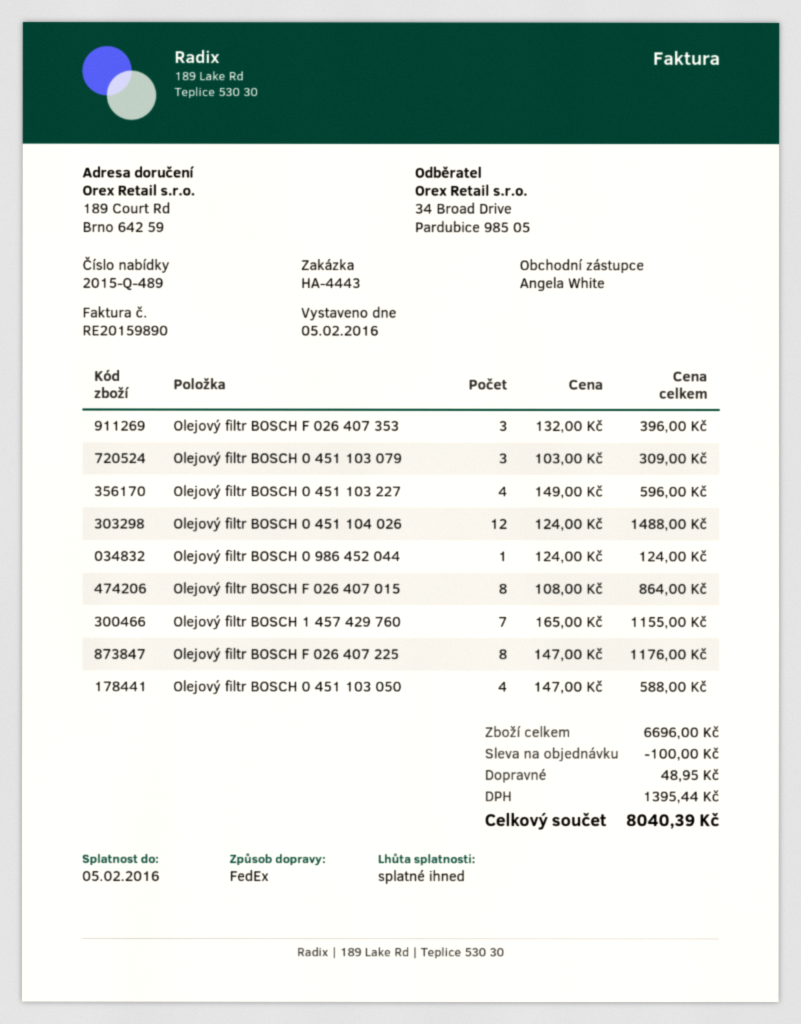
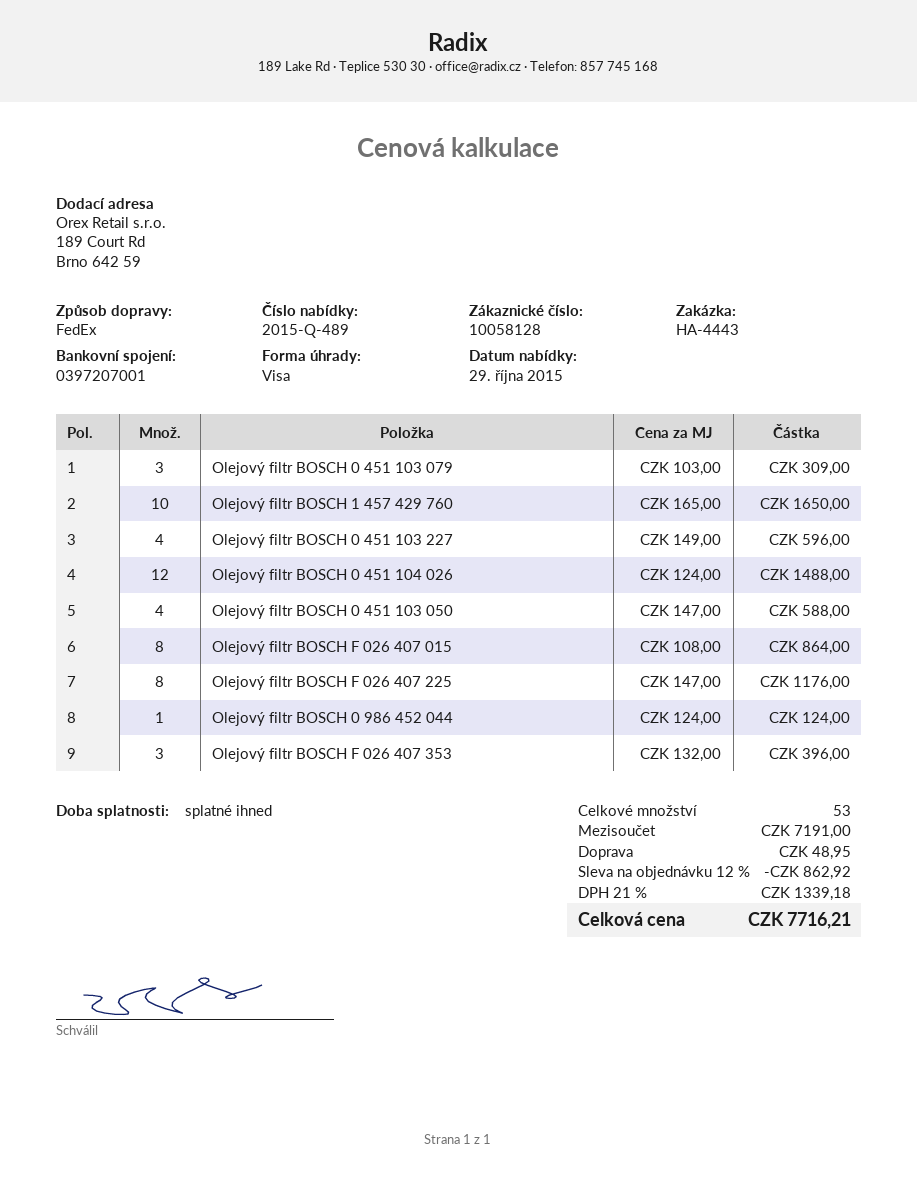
Olejový filtr BOSCH 1 457 429 760: 7 x 165.00 = 1155.00 -> 10 x 165.00 = 1650.00
subtotal: 6696.00 -> 7191.00
discount: 100.00 -> 862.92
tax: 1395.44 -> 1339.18
total: 8040.39 -> 7716.21

